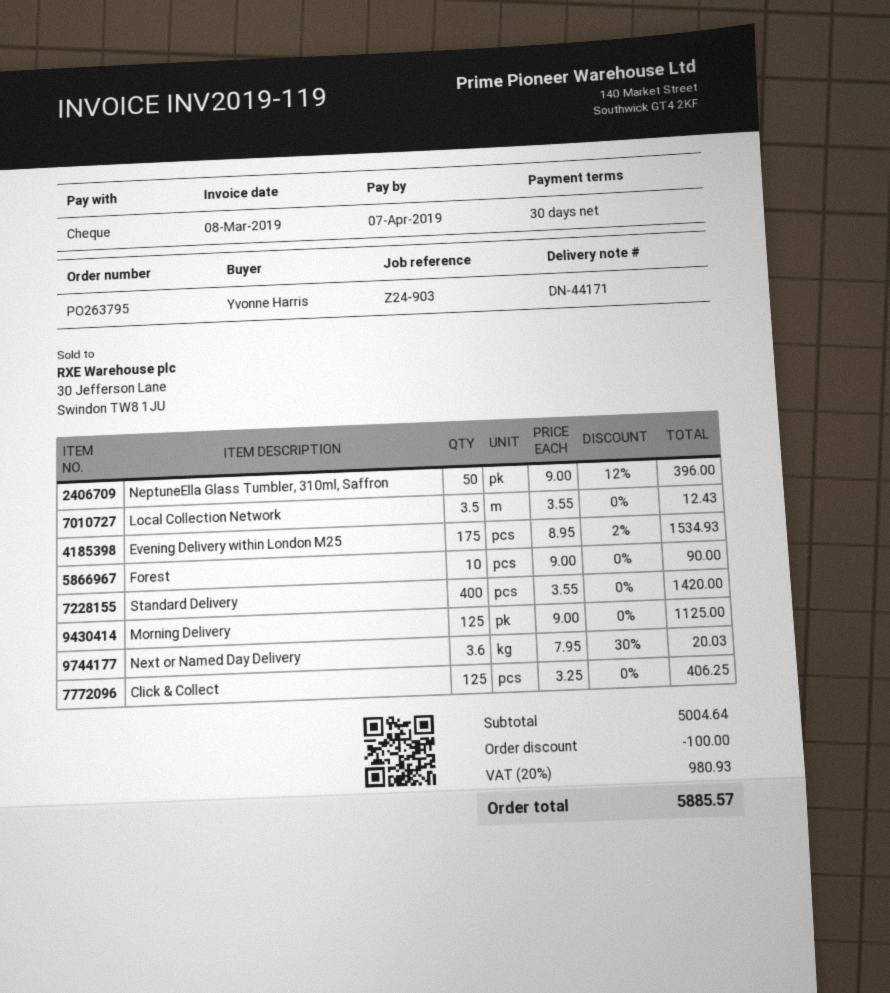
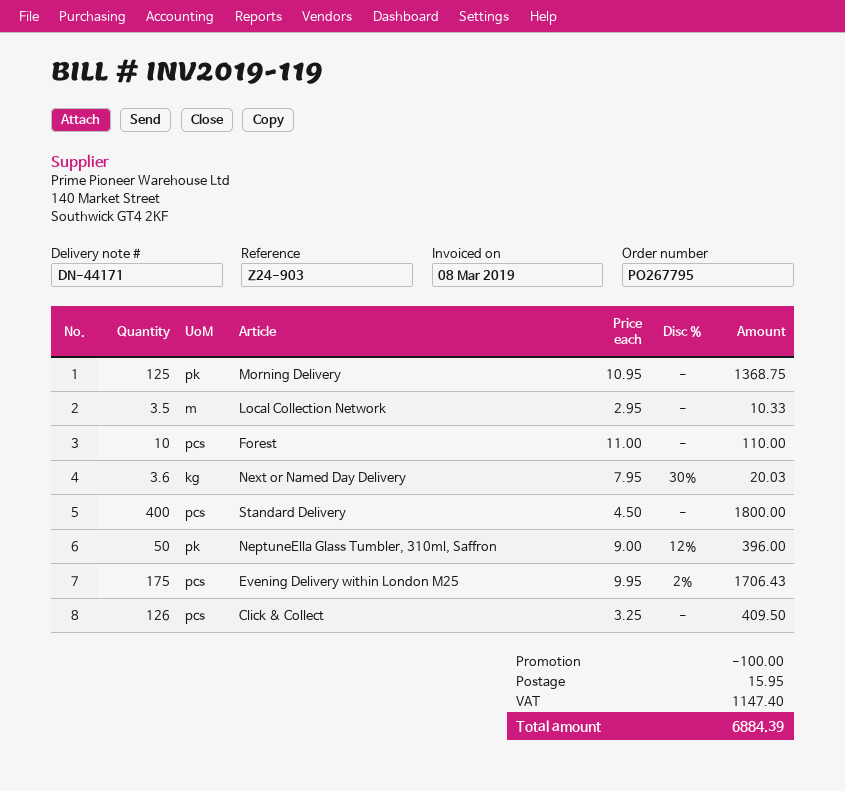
order number: PO263795 -> PO267795
Local Collection Network: 3.5 x 3.55 = 12.43 -> 3.5 x 2.95 = 10.33
Evening Delivery within London M25: 175 x 8.95 - 2% = 1534.93 -> 175 x 9.95 - 2% = 1706.43
Forest: 10 x 9.00 = 90.00 -> 10 x 11.00 = 110.00
Standard Delivery: 400 x 3.55 = 1420.00 -> 400 x 4.50 = 1800.00
Morning Delivery: 125 x 9.00 = 1125.00 -> 125 x 10.95 = 1368.75
Click & Collect: 125 x 3.25 = 406.25 -> 126 x 3.25 = 409.50
shipping: none -> 15.95
tax: 980.93 -> 1147.40
total: 5885.57 -> 6884.39

